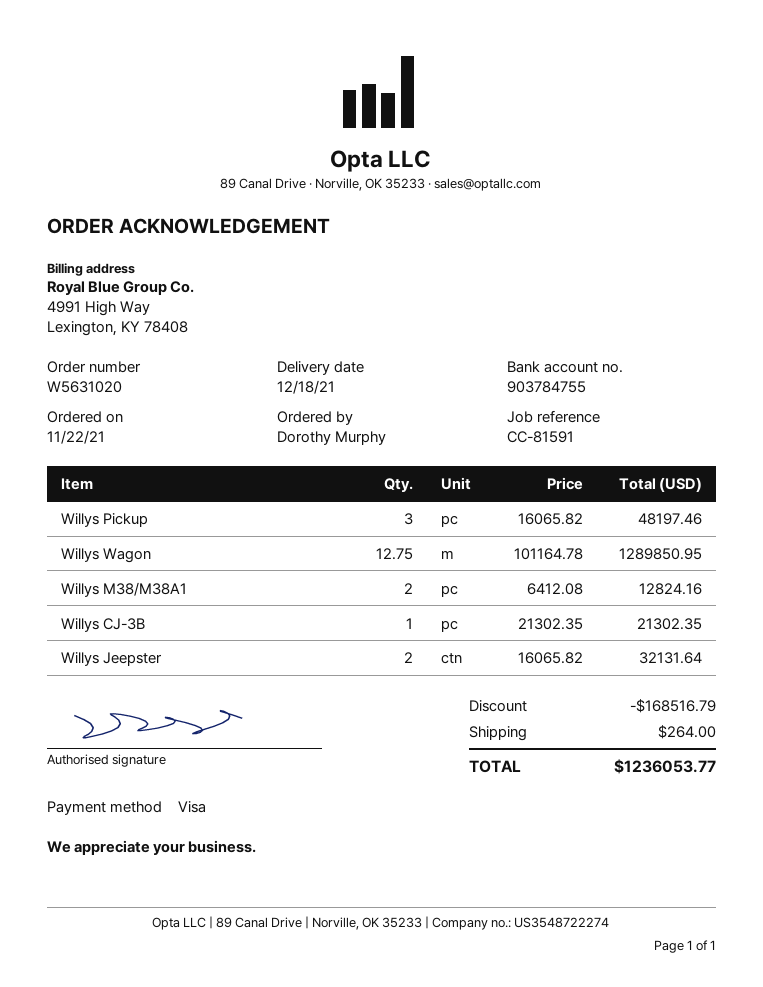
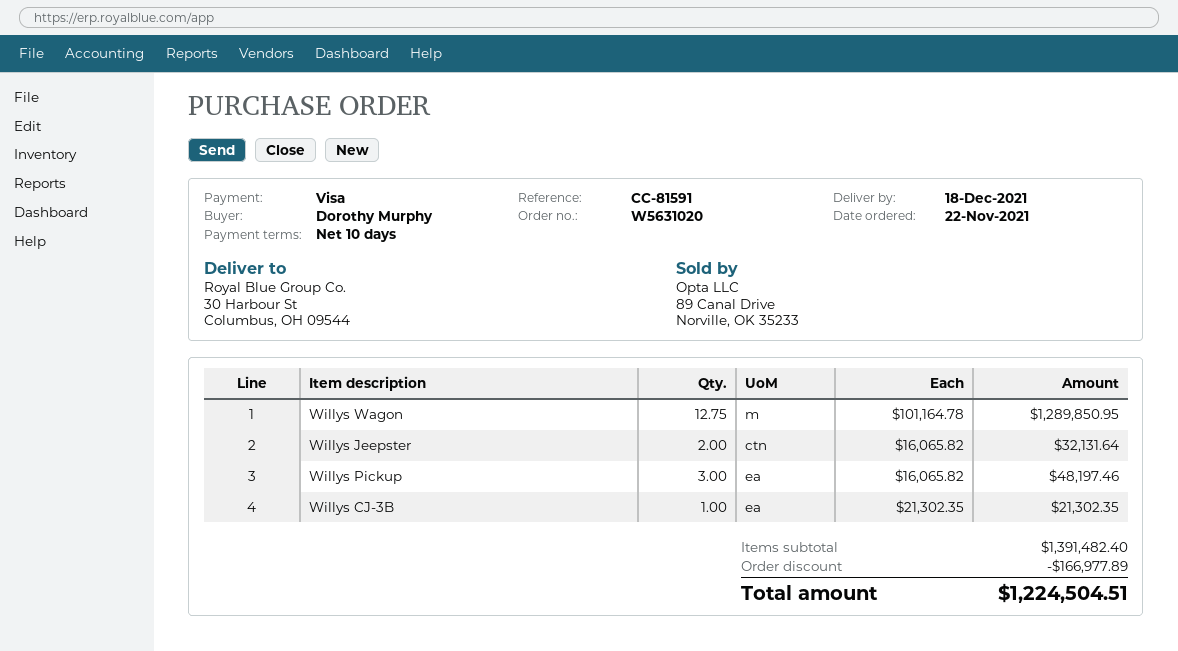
Willys M38/M38A1: 2 x 6412.08 = 12824.16 -> none
discount: 168516.79 -> 166977.89
shipping: 264.00 -> none
total: 1236053.77 -> 1224504.51

